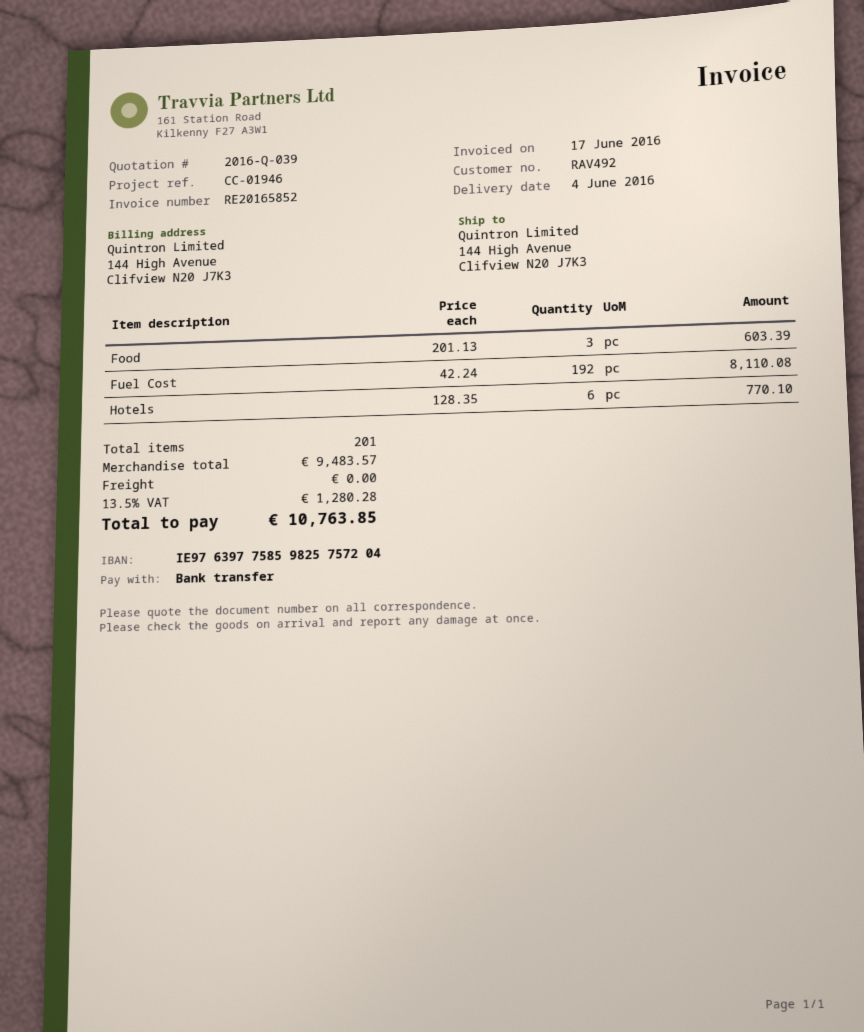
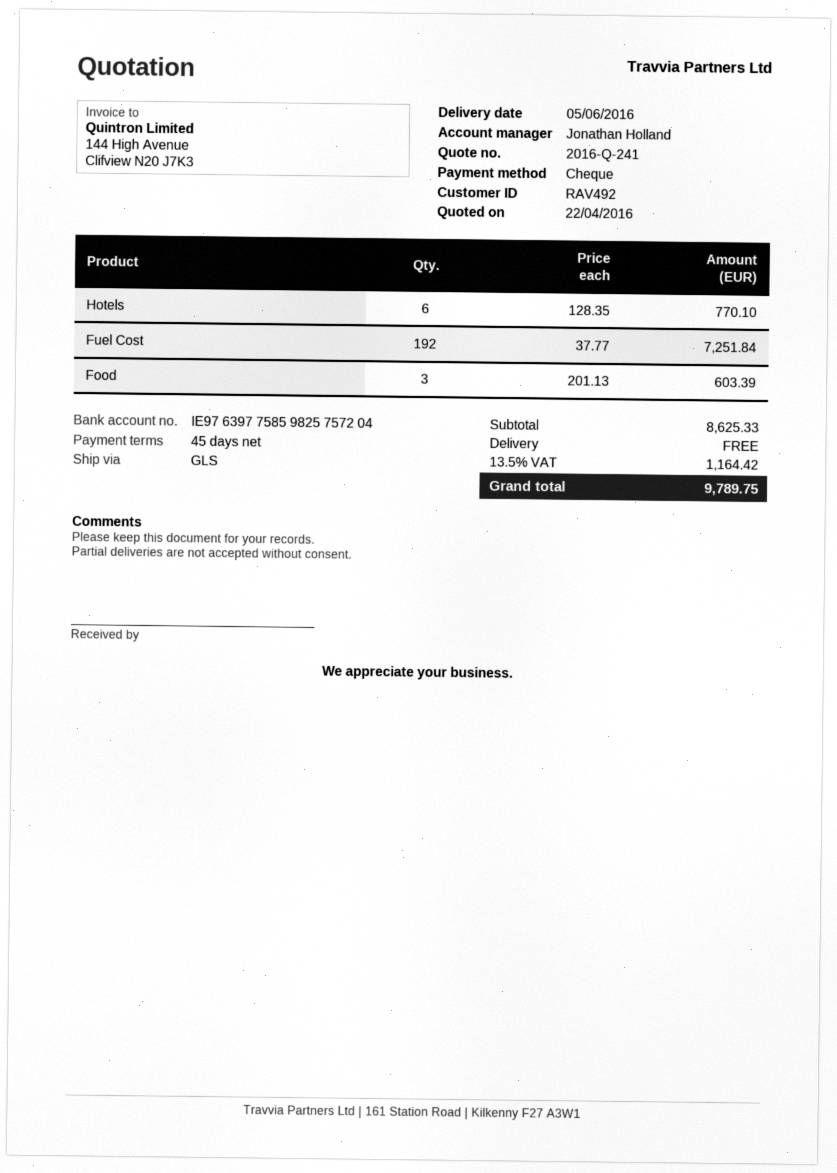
quote number: 2016-Q-039 -> 2016-Q-241
delivery date: 2016-06-04 -> 2016-06-05
payment method: bank transfer -> cheque
Fuel Cost: 192 x 42.24 = 8110.08 -> 192 x 37.77 = 7251.84
subtotal: 9483.57 -> 8625.33
tax: 13.5% = 1280.28 -> 13.5% = 1164.42
total: 10763.85 -> 9789.75

